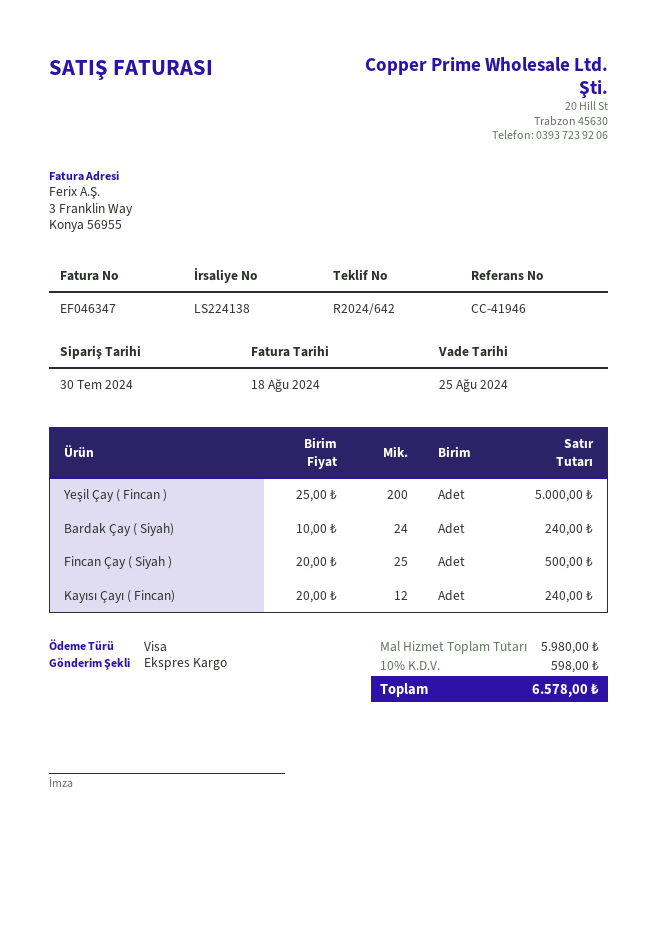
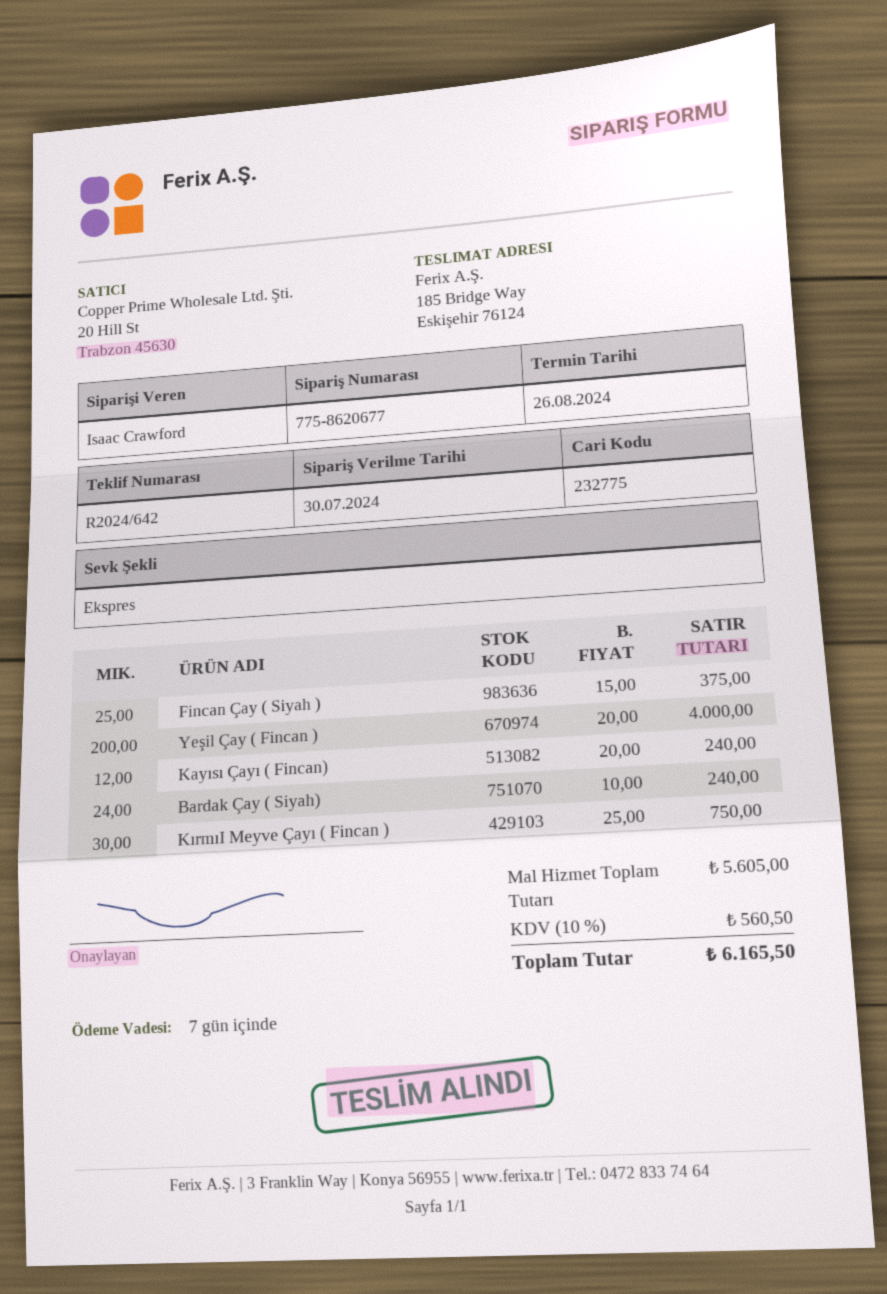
Yeşil Çay ( Fincan ): 200 x 25.00 = 5000.00 -> 200 x 20.00 = 4000.00
Fincan Çay ( Siyah ): 25 x 20.00 = 500.00 -> 25 x 15.00 = 375.00
KırmıI Meyve Çayı ( Fincan ): none -> 30 x 25.00 = 750.00
subtotal: 5980.00 -> 5605.00
tax: 10% = 598.00 -> 10% = 560.50
total: 6578.00 -> 6165.50

